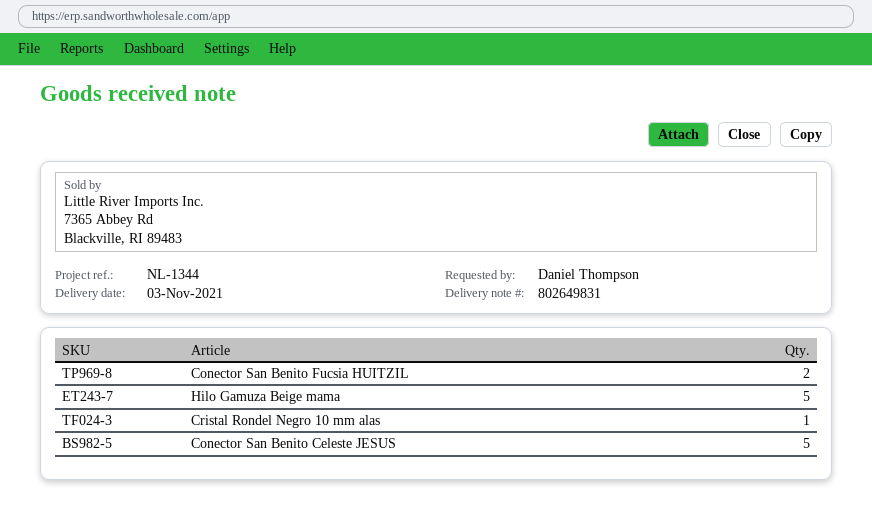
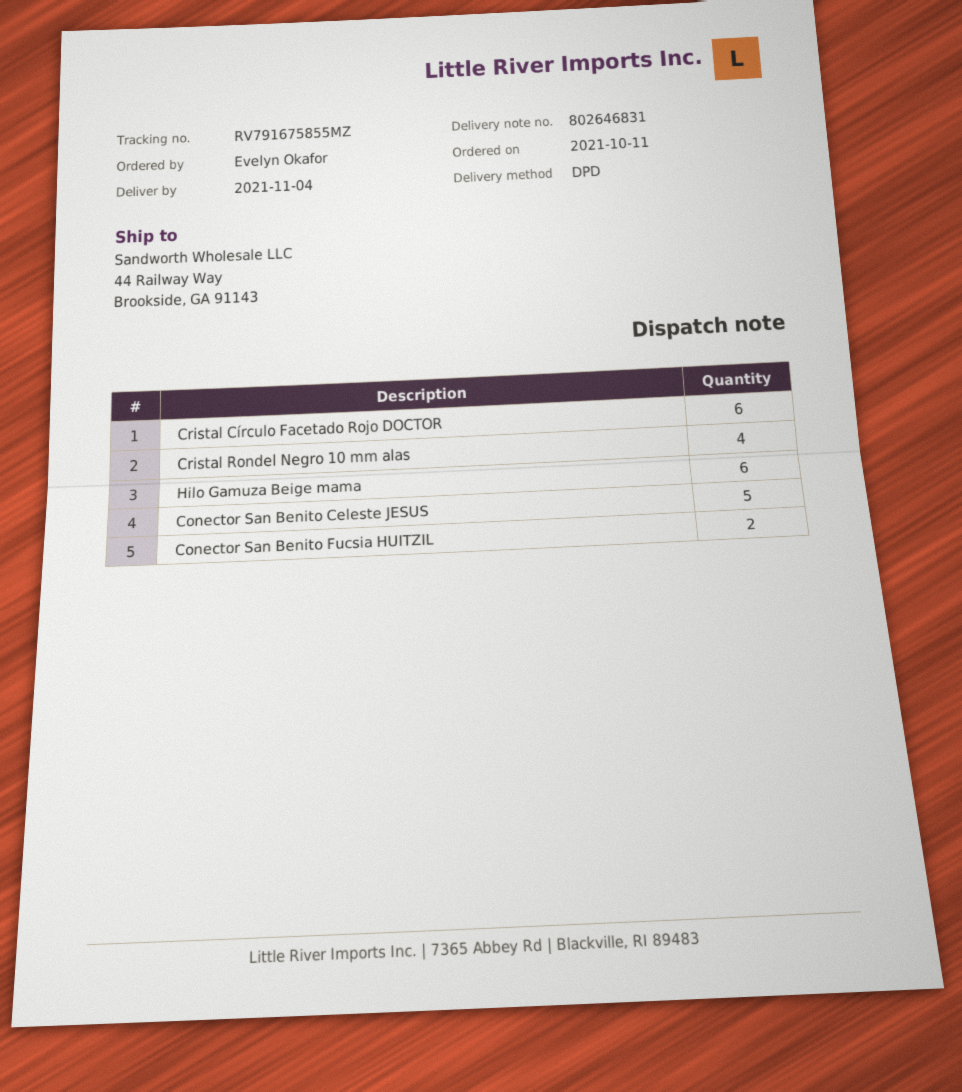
delivery note number: 802649831 -> 802646831
delivery date: 2021-11-03 -> 2021-11-04
ordered by: Daniel Thompson -> Evelyn Okafor
Hilo Gamuza Beige mama: 5 -> 6
Cristal Rondel Negro 10 mm alas: 1 -> 4
Cristal Círculo Facetado Rojo DOCTOR: none -> 6

